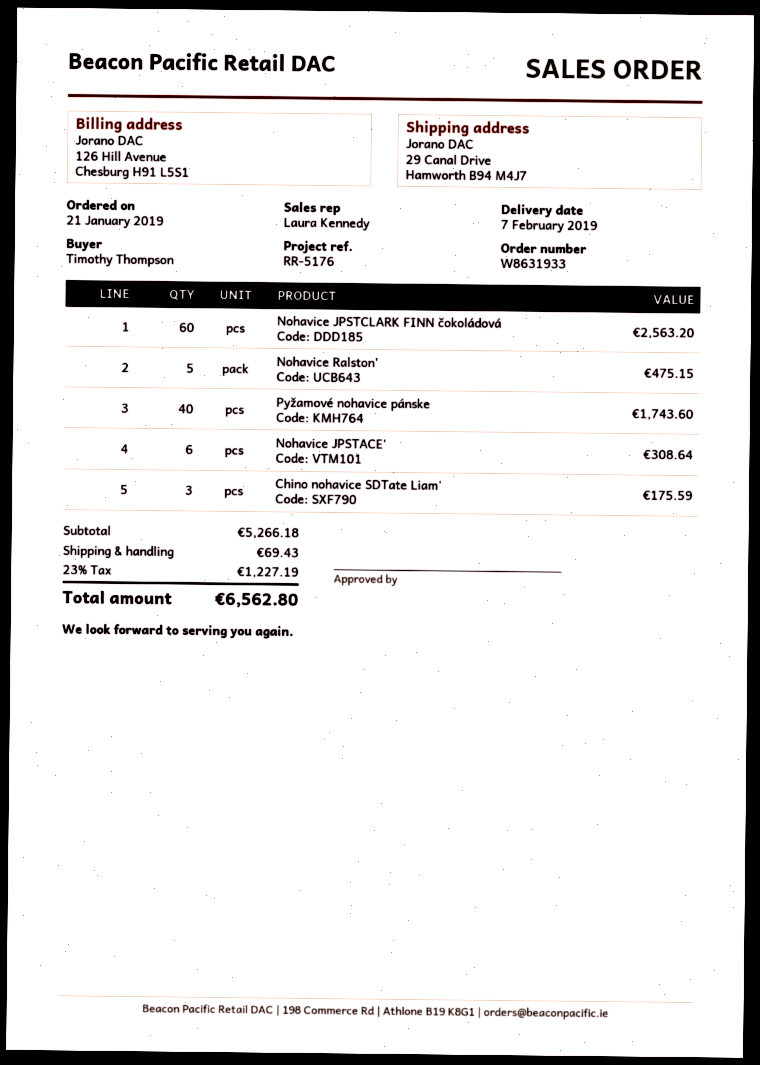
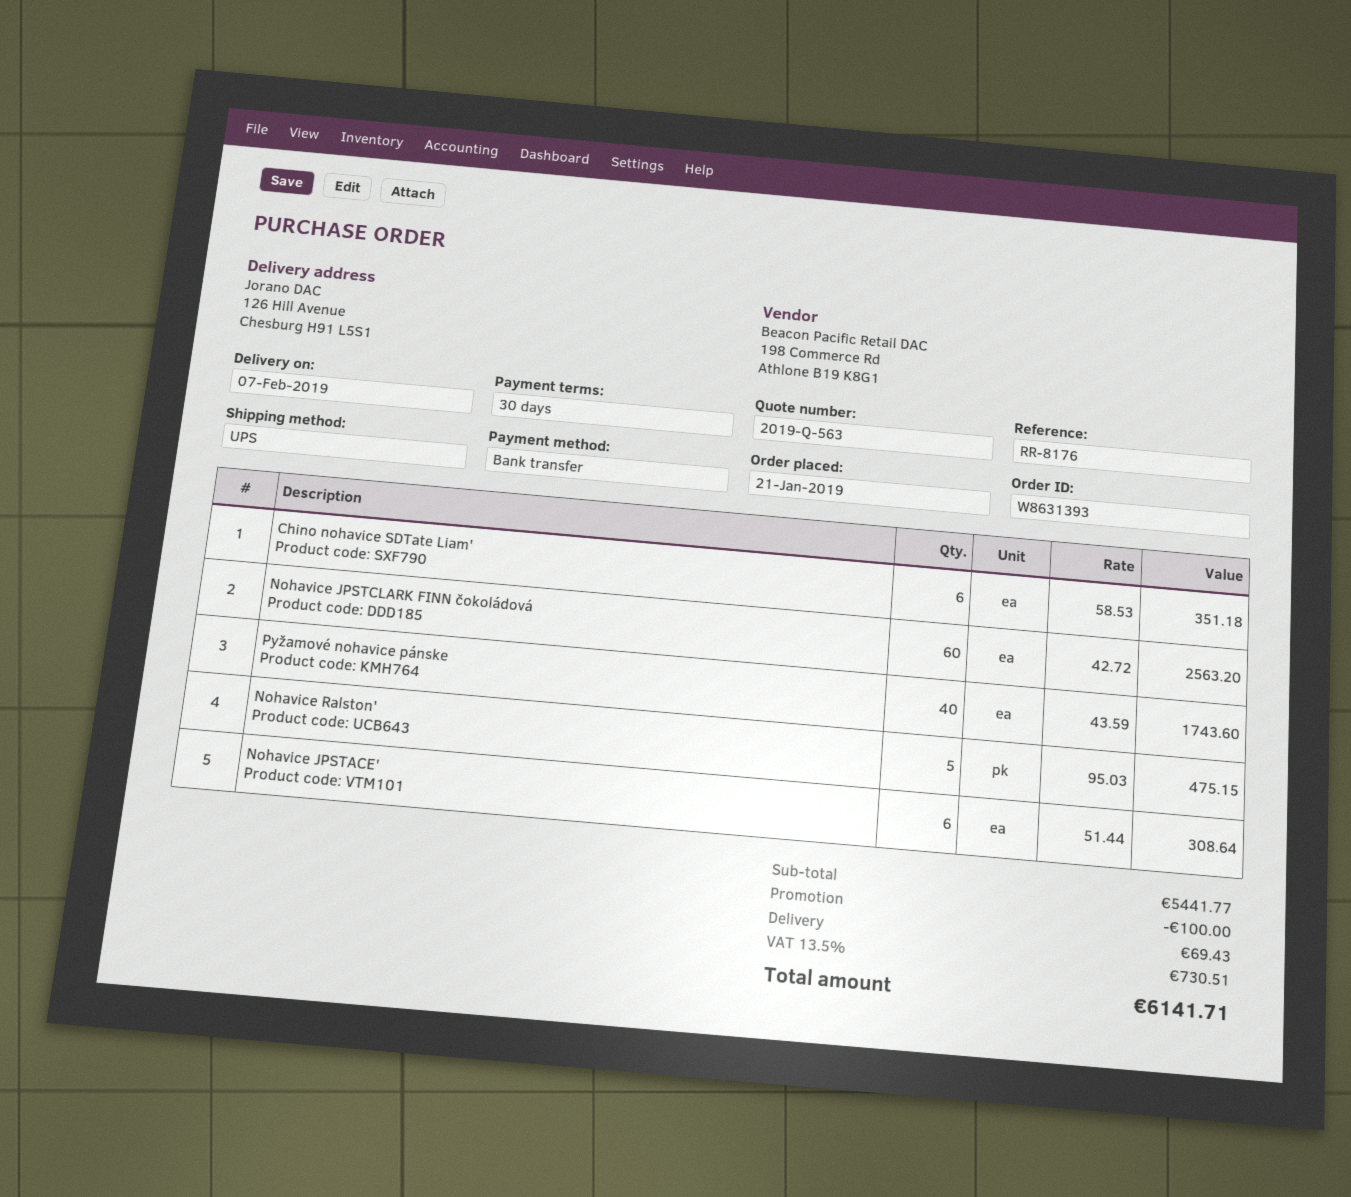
order number: W8631933 -> W8631393
reference: RR-5176 -> RR-8176
ship to: 29 Canal Drive, Hamworth B94 M4J7 -> 126 Hill Avenue, Chesburg H91 L5S1
Chino nohavice SDTate Liam': 3 for 175.59 -> 6 for 351.18
subtotal: 5266.18 -> 5441.77
discount: none -> 100.00
tax: 23% = 1227.19 -> 13.5% = 730.51
total: 6562.80 -> 6141.71

